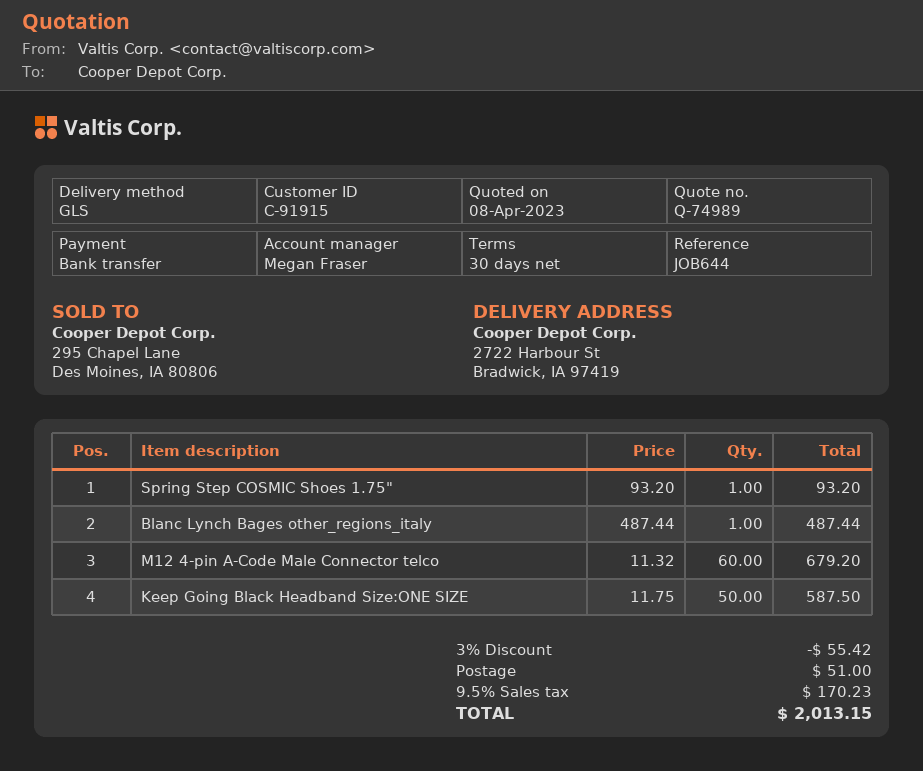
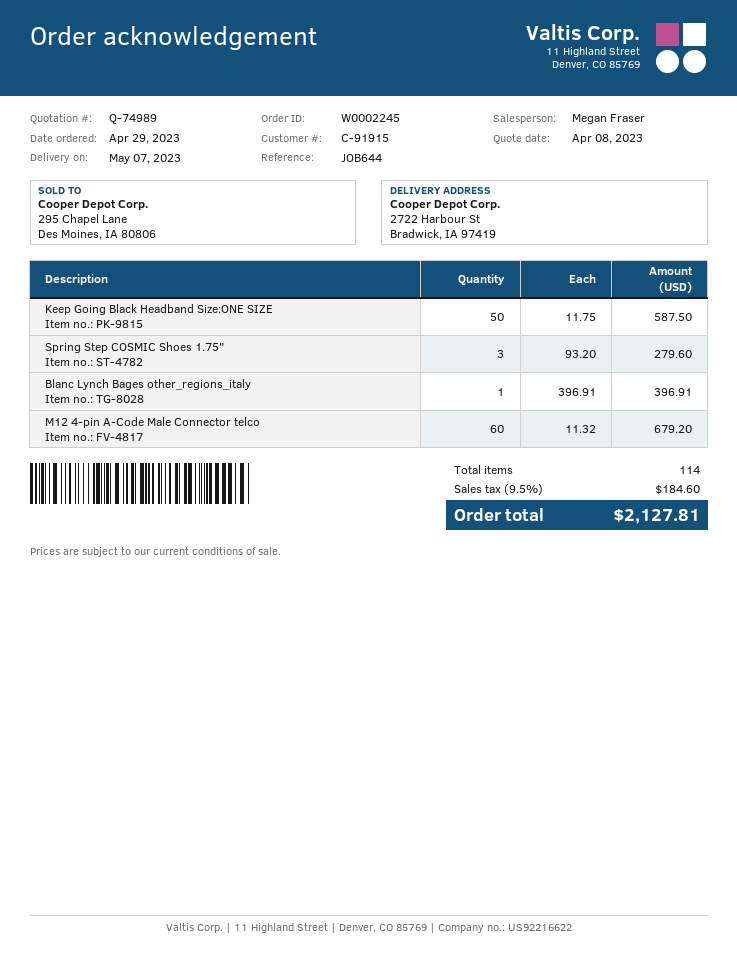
Spring Step COSMIC Shoes 1.75": 1 x 93.20 = 93.20 -> 3 x 93.20 = 279.60
Blanc Lynch Bages other_regions_italy: 1 x 487.44 = 487.44 -> 1 x 396.91 = 396.91
discount: 3% = 55.42 -> none
shipping: 51.00 -> none
tax: 9.5% = 170.23 -> 9.5% = 184.60
total: 2013.15 -> 2127.81

